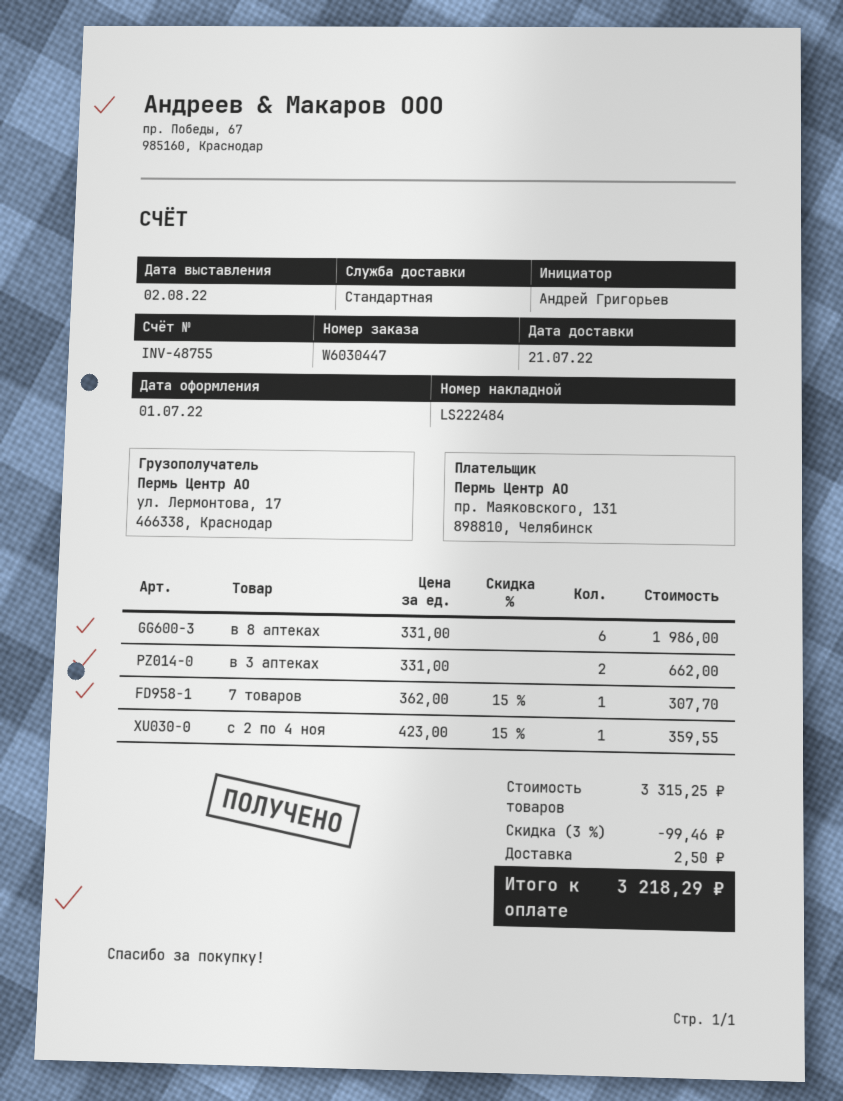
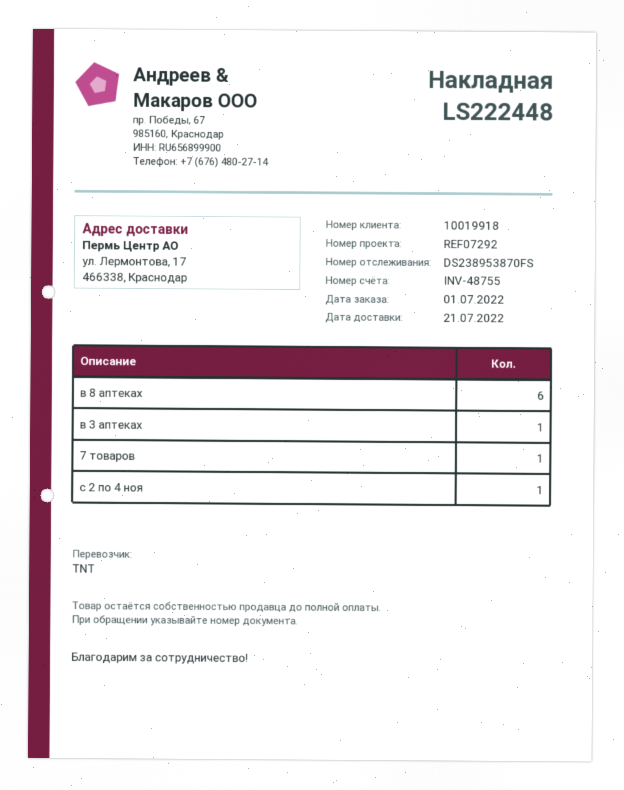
delivery note number: LS222484 -> LS222448
shipping method: standard -> TNT
в 3 аптеках: 2 -> 1

